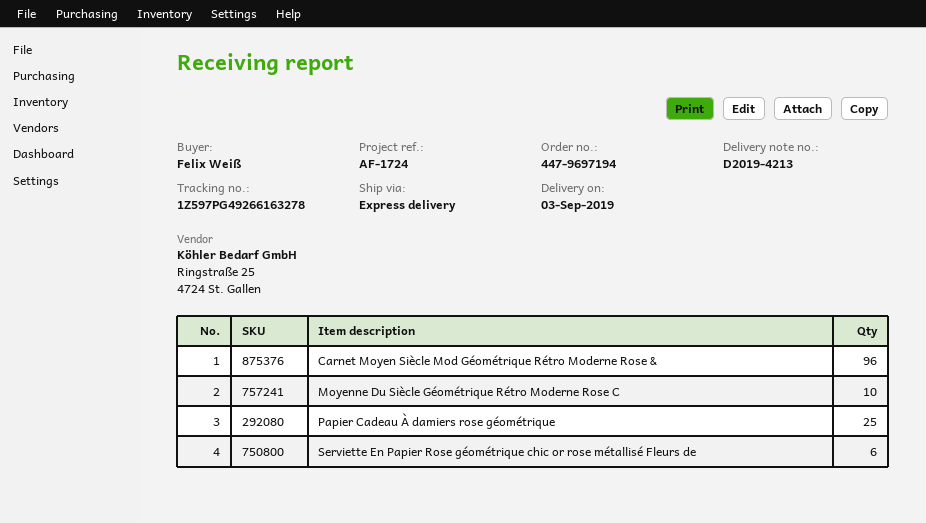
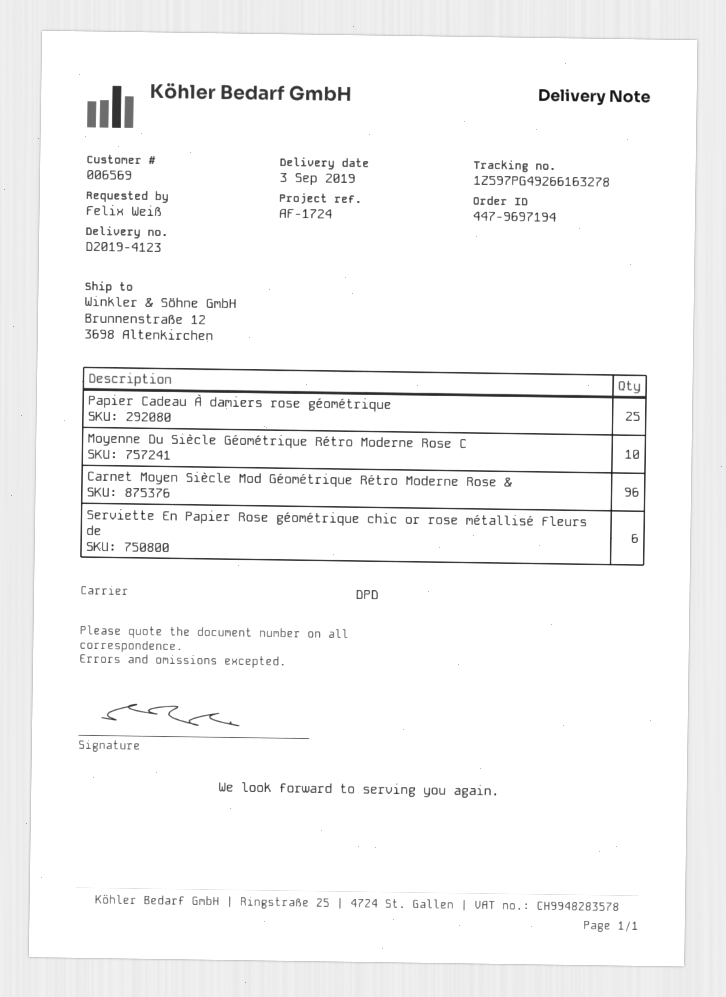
delivery note number: D2019-4213 -> D2019-4123
shipping method: express -> DPD

